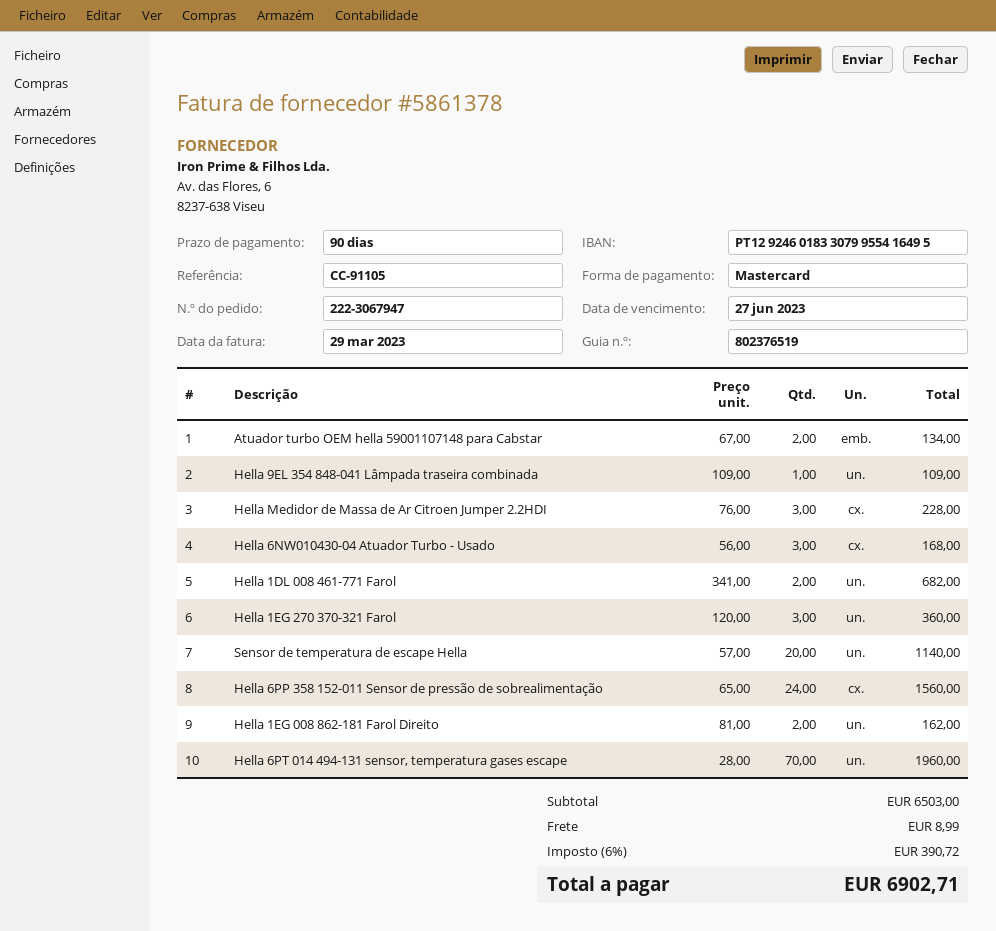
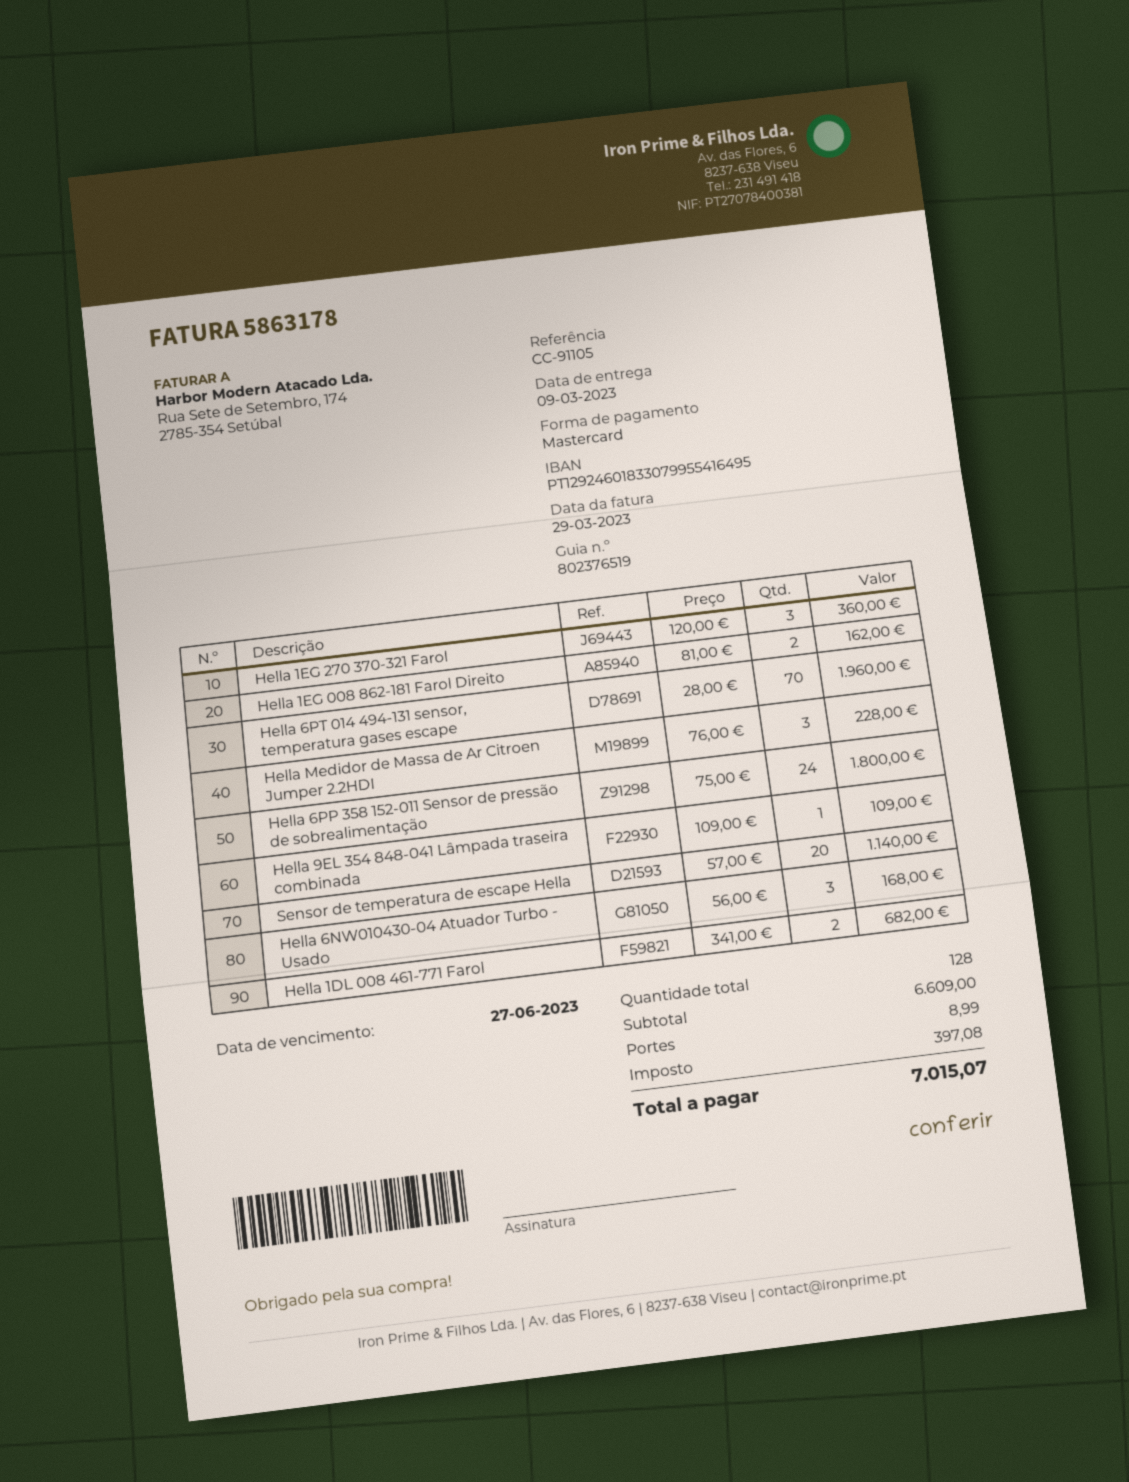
invoice number: 5861378 -> 5863178
Atuador turbo OEM hella 59001107148 para Cabstar: 2 x 67.00 = 134.00 -> none
Hella 6PP 358 152-011 Sensor de pressão de sobrealimentação: 24 x 65.00 = 1560.00 -> 24 x 75.00 = 1800.00
subtotal: 6503.00 -> 6609.00
tax: 390.72 -> 397.08
total: 6902.71 -> 7015.07

